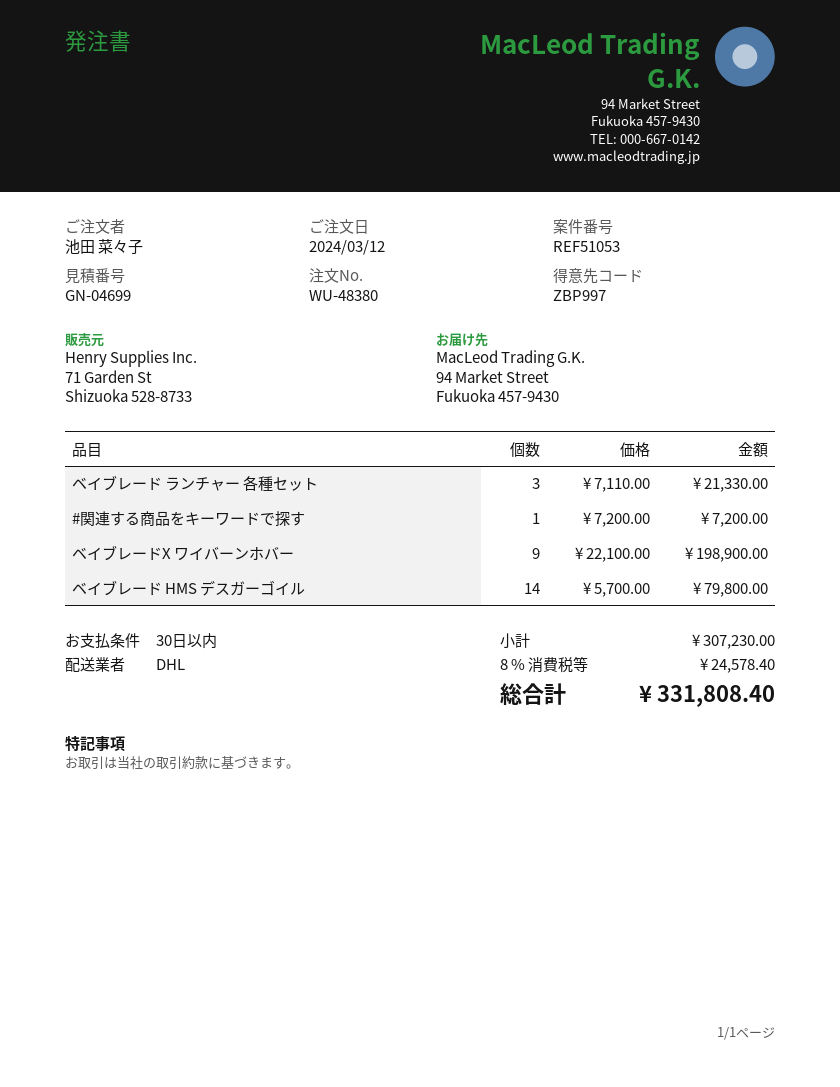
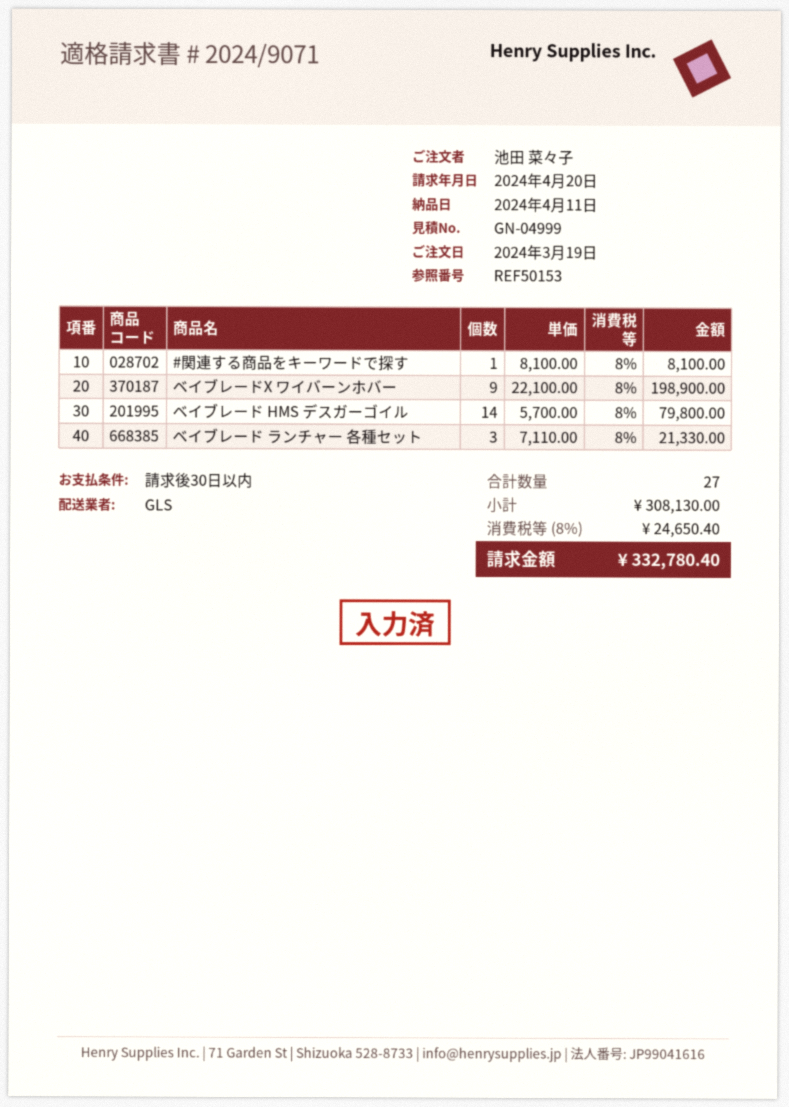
quote number: GN-04699 -> GN-04999
order date: 2024-03-12 -> 2024-03-19
reference: REF51053 -> REF50153
shipping method: DHL -> GLS
#関連する商品をキーワードで探す: 1 x 7200.00 = 7200.00 -> 1 x 8100.00 = 8100.00
subtotal: 307230.00 -> 308130.00
tax: 8% = 24578.40 -> 8% = 24650.40
total: 331808.40 -> 332780.40

